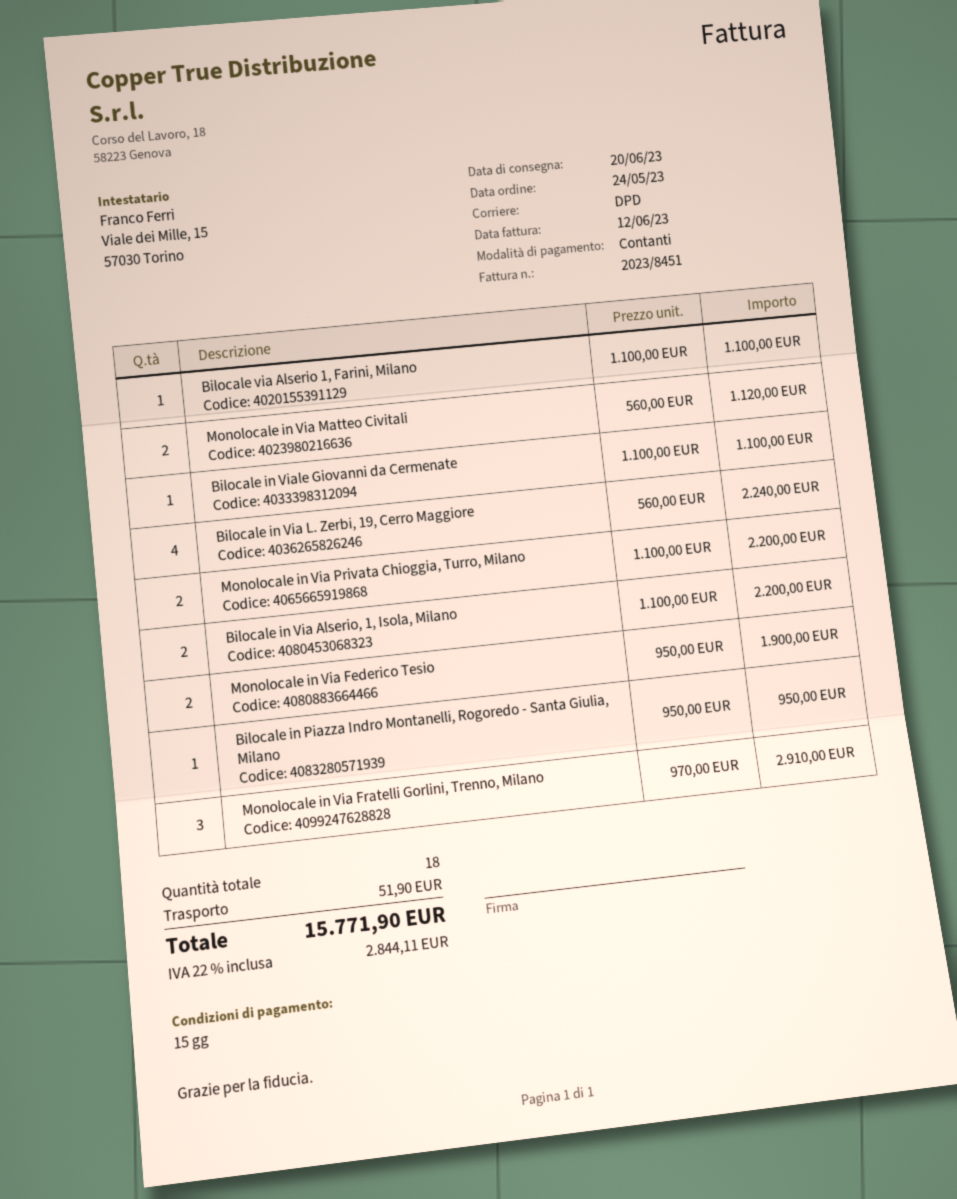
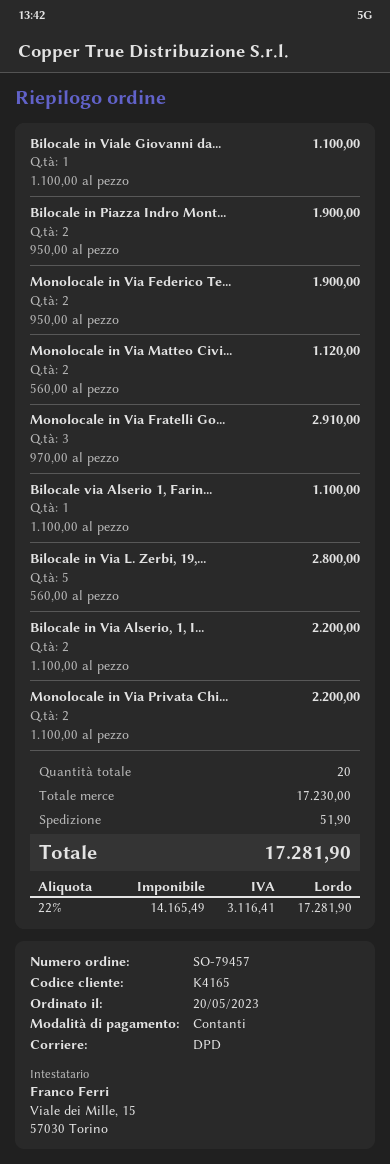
order date: 2023-05-24 -> 2023-05-20
Bilocale in Via L. Zerbi, 19, Cerro Maggiore: 4 x 560.00 = 2240.00 -> 5 x 560.00 = 2800.00
Bilocale in Piazza Indro Montanelli, Rogoredo - Santa Giulia, Milano: 1 x 950.00 = 950.00 -> 2 x 950.00 = 1900.00
total quantity: 18 -> 20
tax: 22% = 2844.11 -> 22% = 3116.41
total: 15771.90 -> 17281.90

